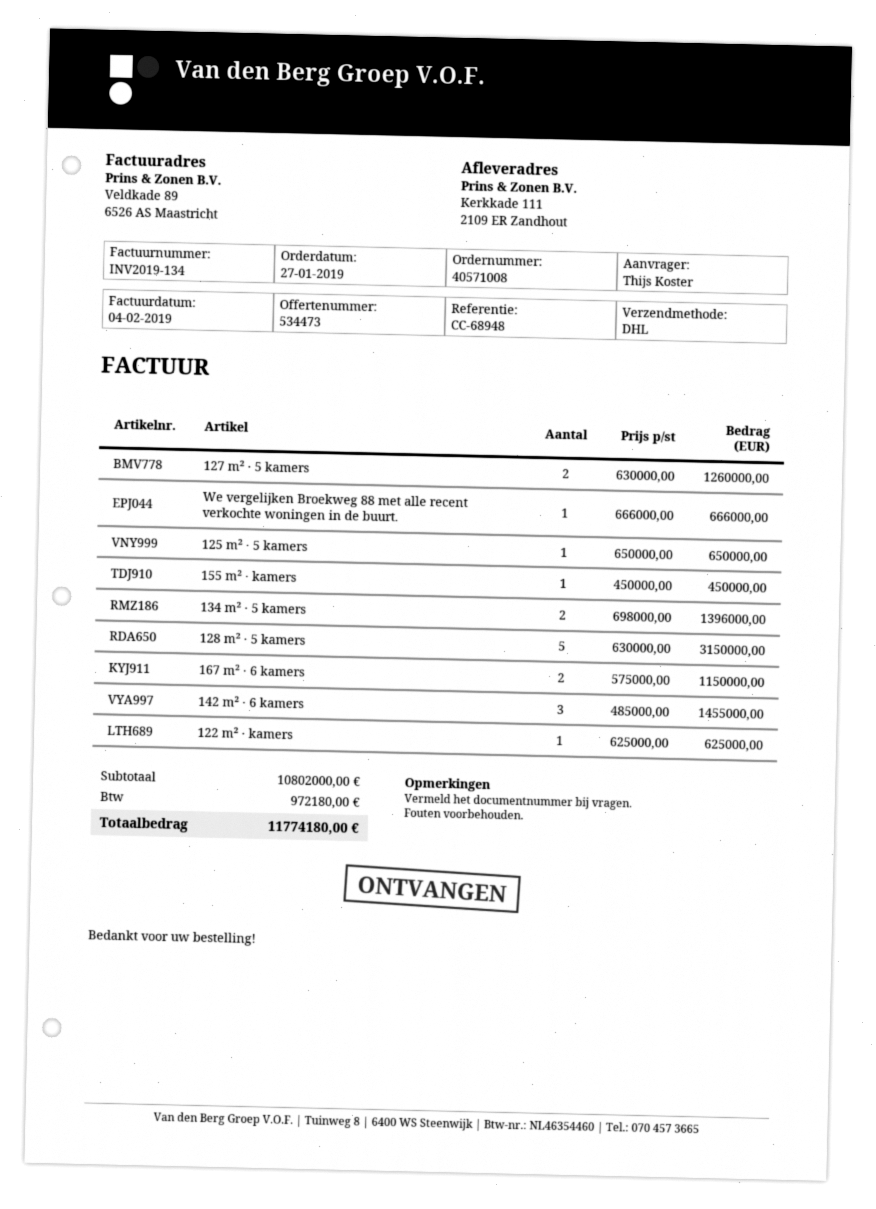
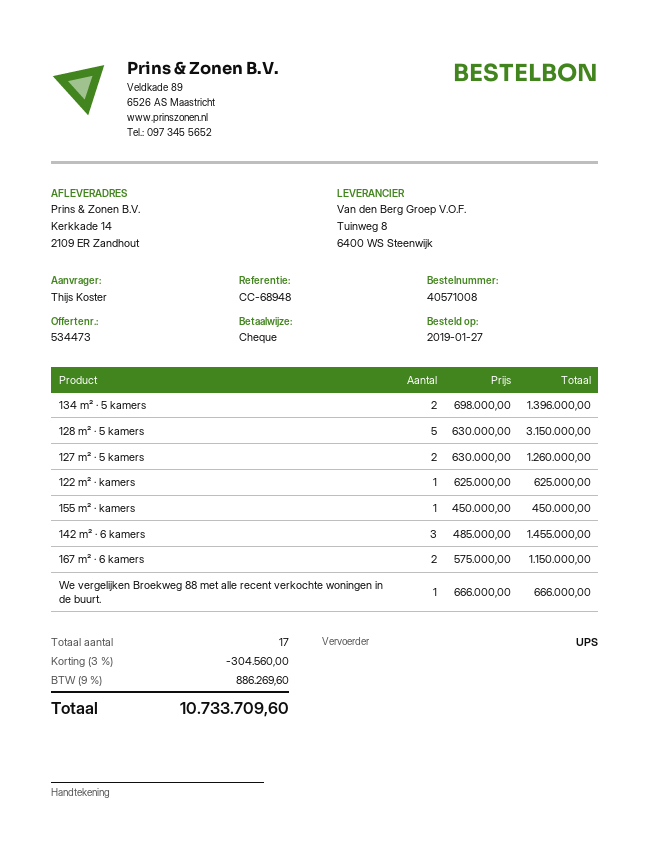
shipping method: DHL -> UPS
ship to: Kerkkade 111, 2109 ER Zandhout -> Kerkkade 14, 2109 ER Zandhout
125 m² · 5 kamers: 1 x 650000.00 = 650000.00 -> none
discount: none -> 3% = 304560.00
tax: 972180.00 -> 886269.60
total: 11774180.00 -> 10733709.60

